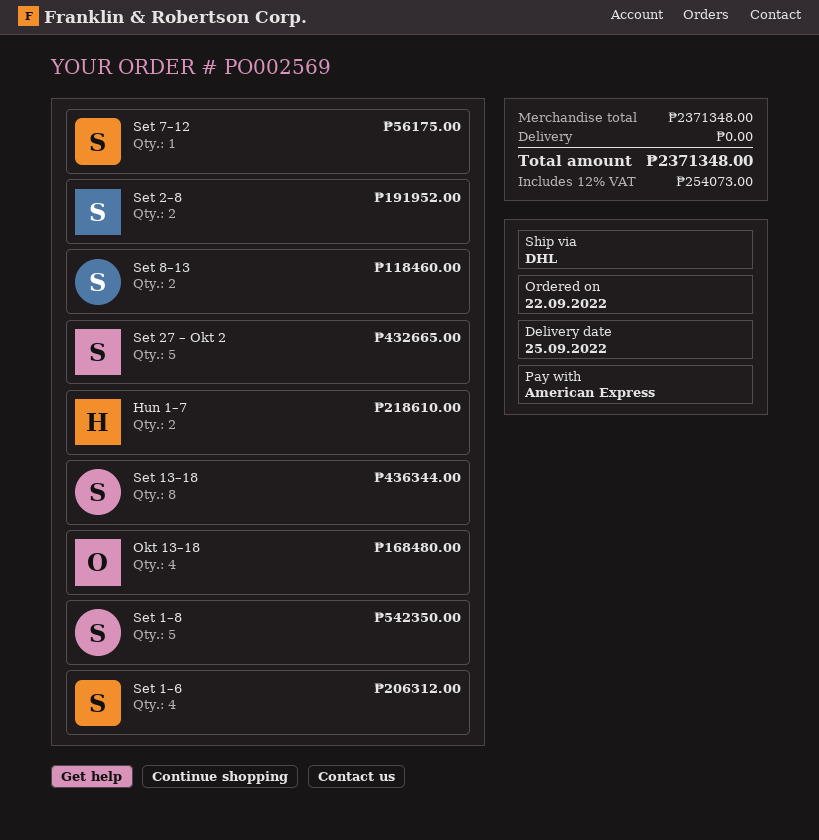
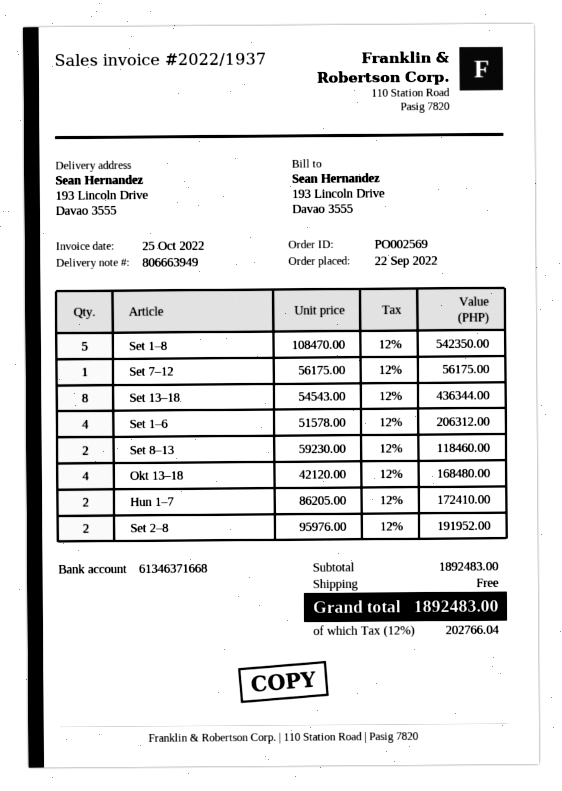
Set 27 – Okt 2: 5 for 432665.00 -> none
Hun 1–7: 2 for 218610.00 -> 2 for 172410.00
subtotal: 2371348.00 -> 1892483.00
tax: 12% = 254073.00 -> 12% = 202766.04
total: 2371348.00 -> 1892483.00

